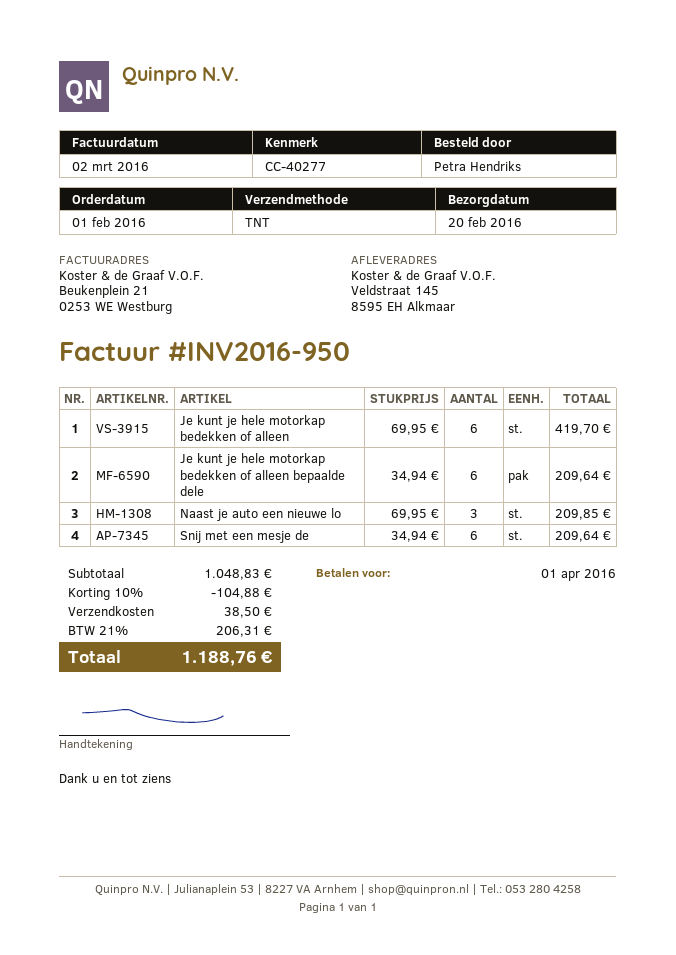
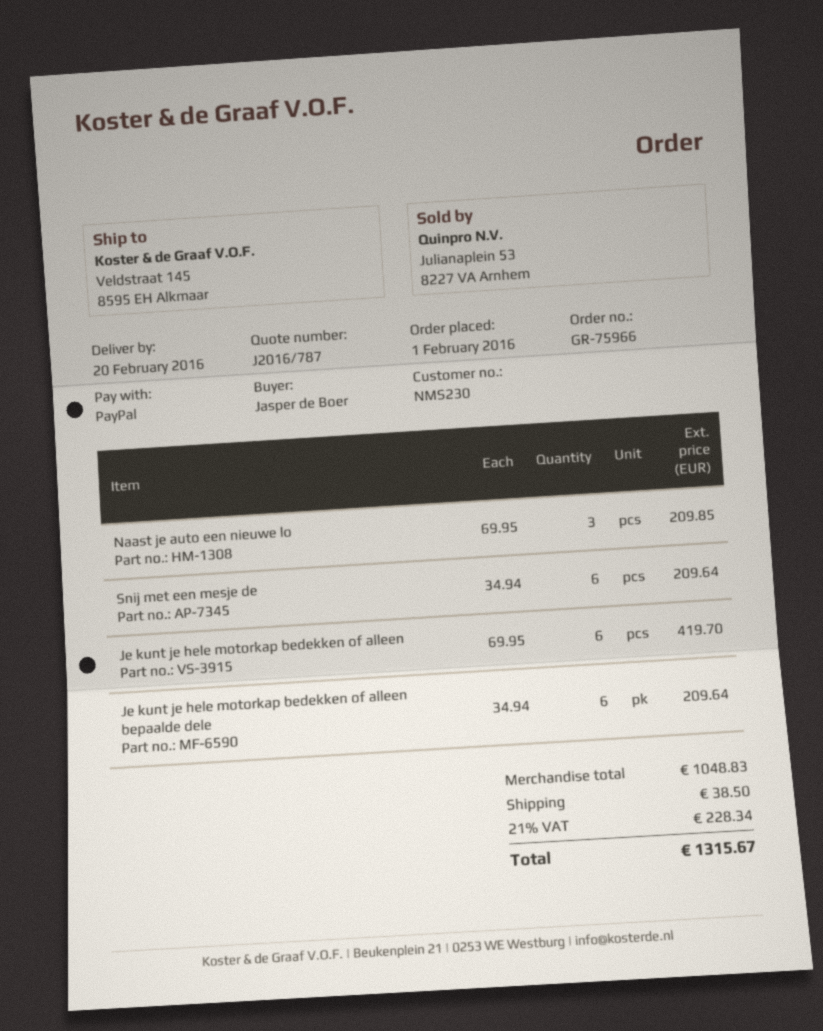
ordered by: Petra Hendriks -> Jasper de Boer
discount: 10% = 104.88 -> none
tax: 21% = 206.31 -> 21% = 228.34
total: 1188.76 -> 1315.67

